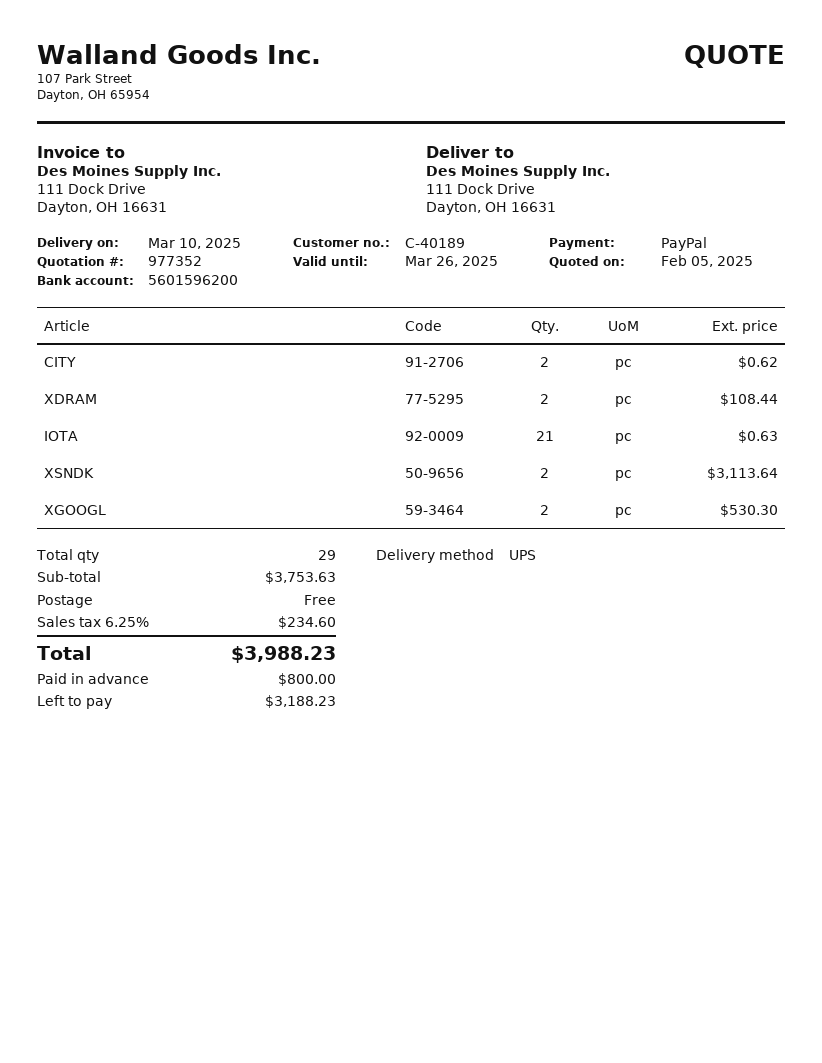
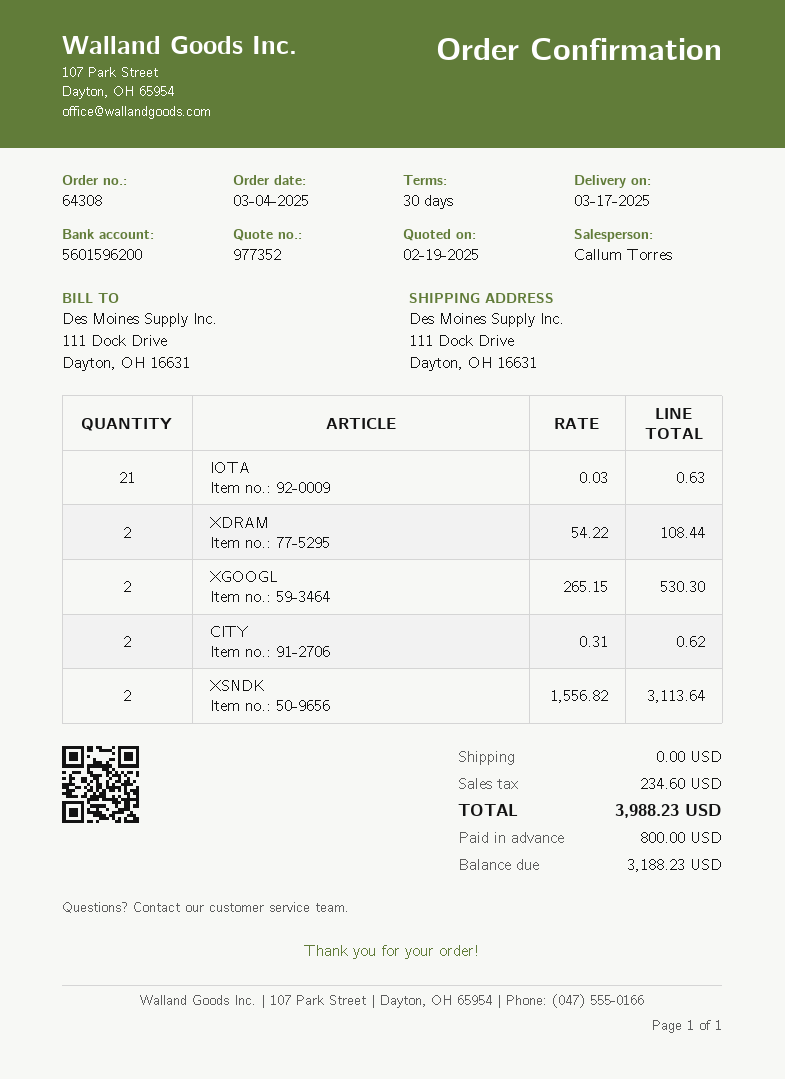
quote date: 2025-02-05 -> 2025-02-19
delivery date: 2025-03-10 -> 2025-03-17

